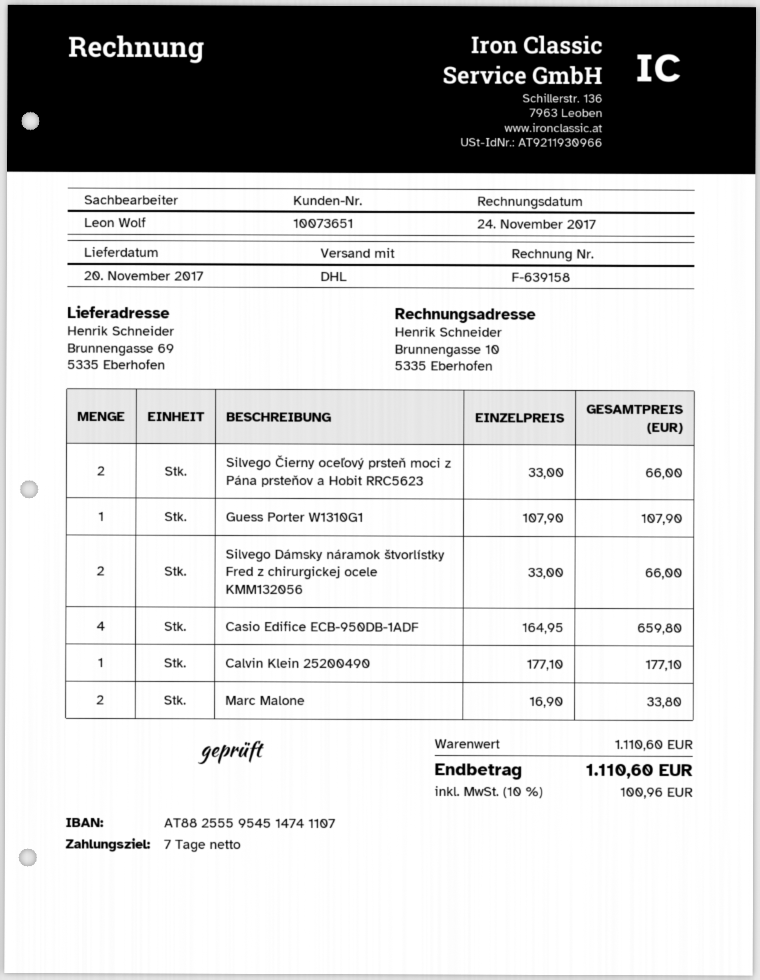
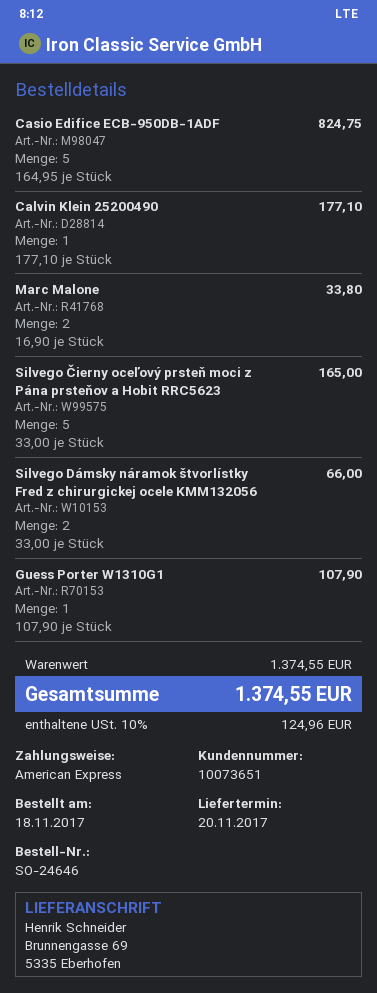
Silvego Čierny oceľový prsteň moci z Pána prsteňov a Hobit RRC5623: 2 x 33.00 = 66.00 -> 5 x 33.00 = 165.00
Casio Edifice ECB-950DB-1ADF: 4 x 164.95 = 659.80 -> 5 x 164.95 = 824.75
subtotal: 1110.60 -> 1374.55
tax: 10% = 100.96 -> 10% = 124.96
total: 1110.60 -> 1374.55

